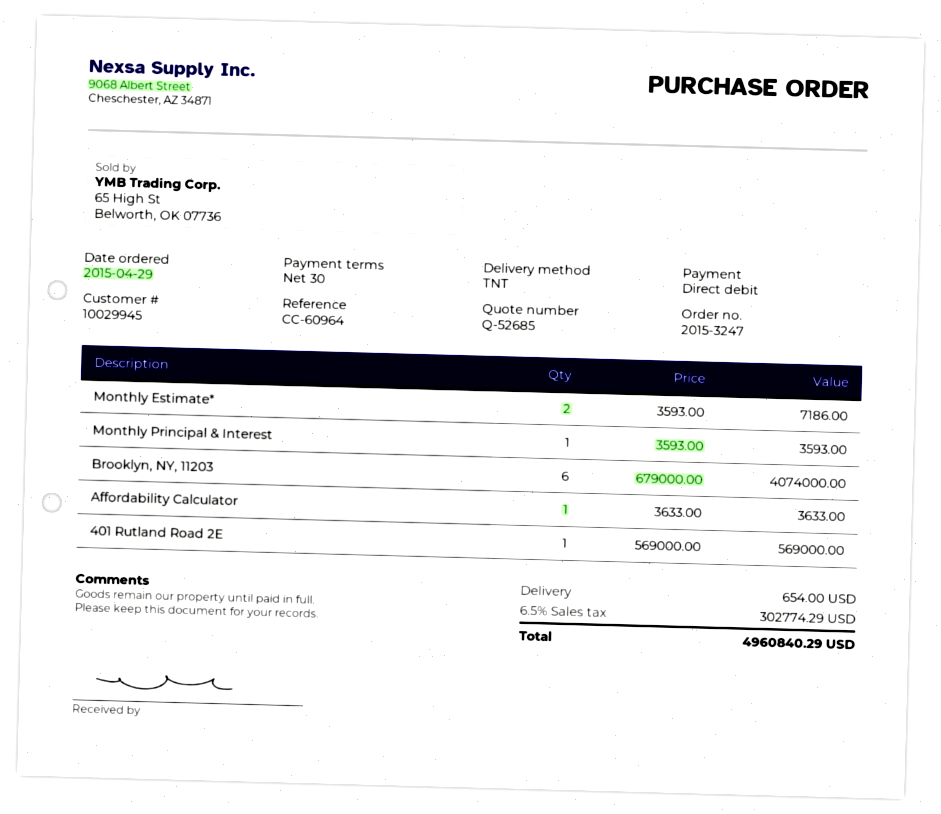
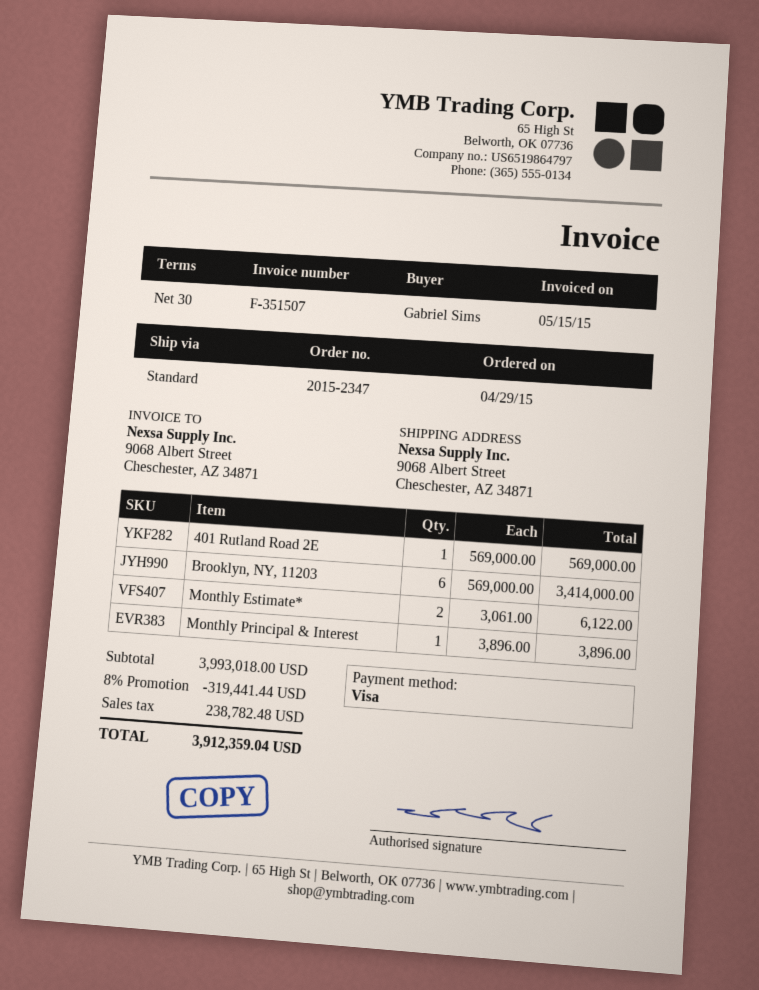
order number: 2015-3247 -> 2015-2347
payment method: direct debit -> Visa
shipping method: TNT -> standard
Monthly Estimate*: 2 x 3593.00 = 7186.00 -> 2 x 3061.00 = 6122.00
Monthly Principal & Interest: 1 x 3593.00 = 3593.00 -> 1 x 3896.00 = 3896.00
Brooklyn, NY, 11203: 6 x 679000.00 = 4074000.00 -> 6 x 569000.00 = 3414000.00
Affordability Calculator: 1 x 3633.00 = 3633.00 -> none
discount: none -> 8% = 319441.44
shipping: 654.00 -> none
tax: 302774.29 -> 238782.48
total: 4960840.29 -> 3912359.04

